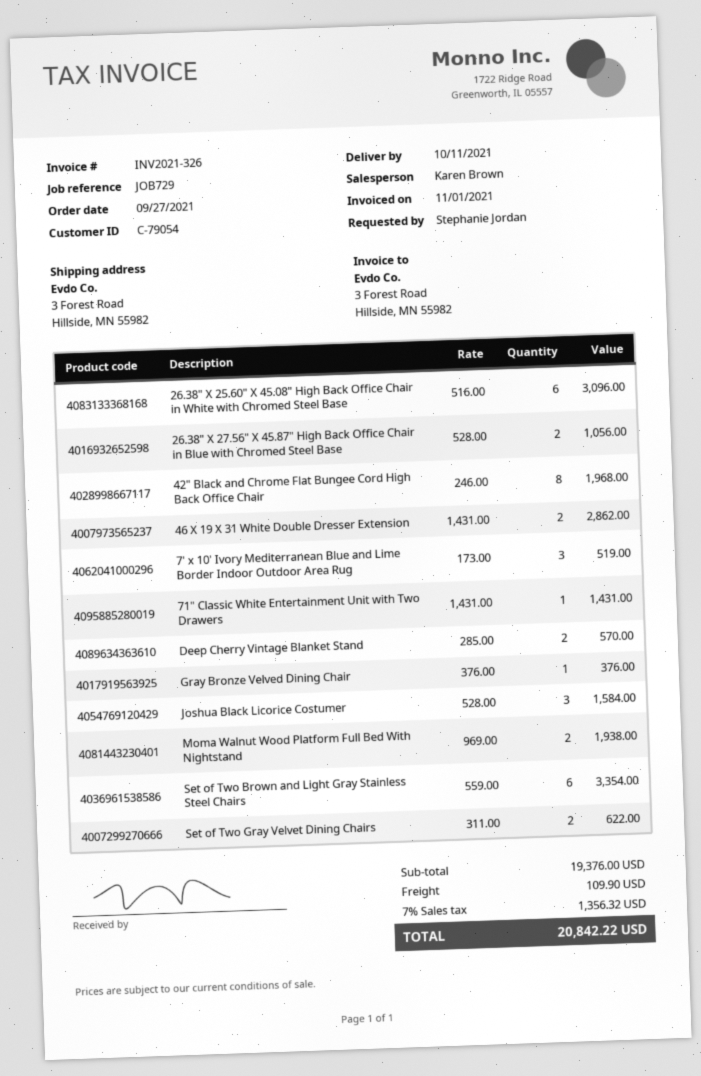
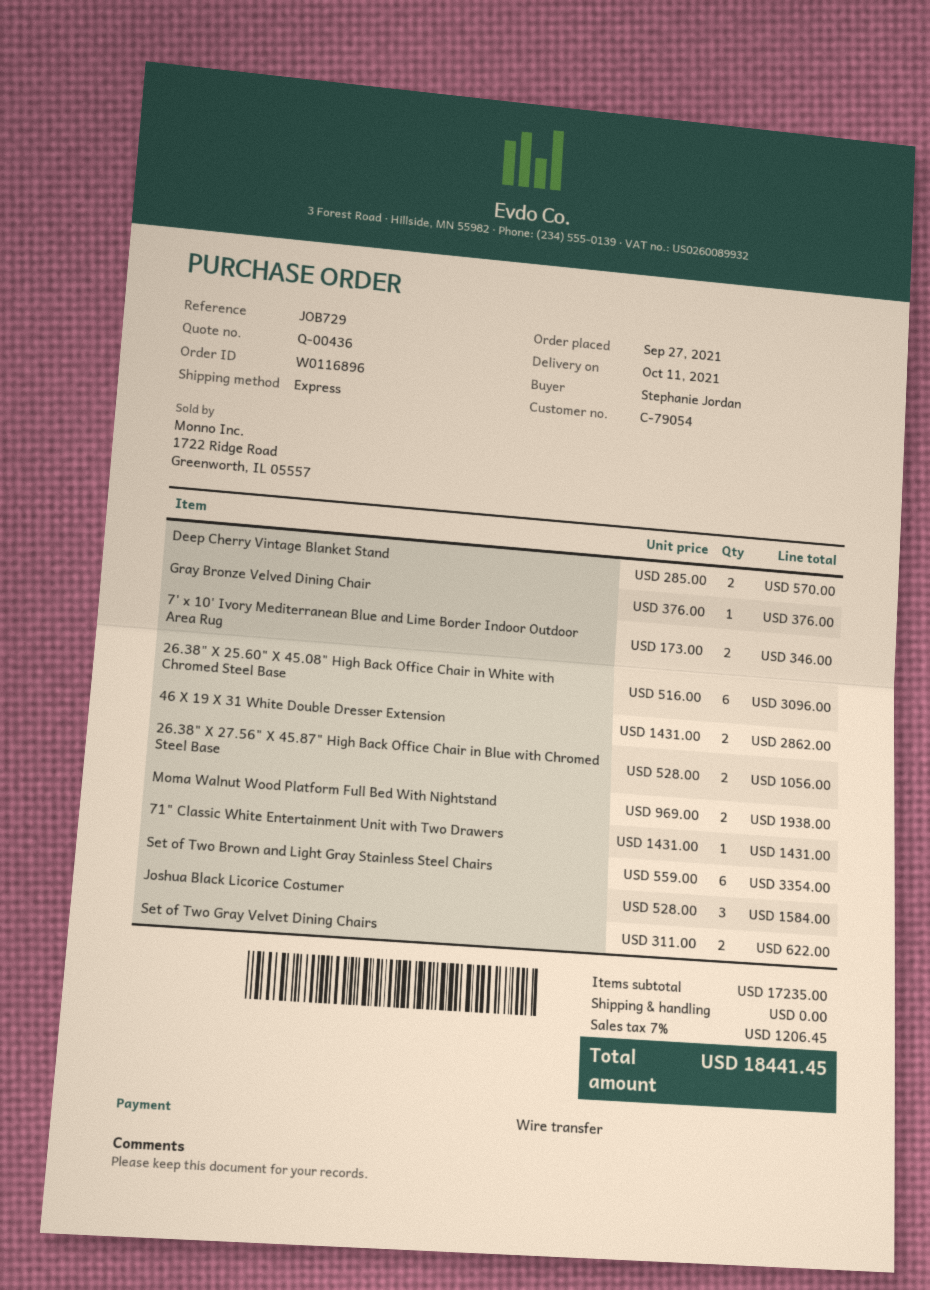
42" Black and Chrome Flat Bungee Cord High Back Office Chair: 8 x 246.00 = 1968.00 -> none
7' x 10' Ivory Mediterranean Blue and Lime Border Indoor Outdoor Area Rug: 3 x 173.00 = 519.00 -> 2 x 173.00 = 346.00
subtotal: 19376.00 -> 17235.00
shipping: 109.90 -> 0.00
tax: 7% = 1356.32 -> 7% = 1206.45
total: 20842.22 -> 18441.45

